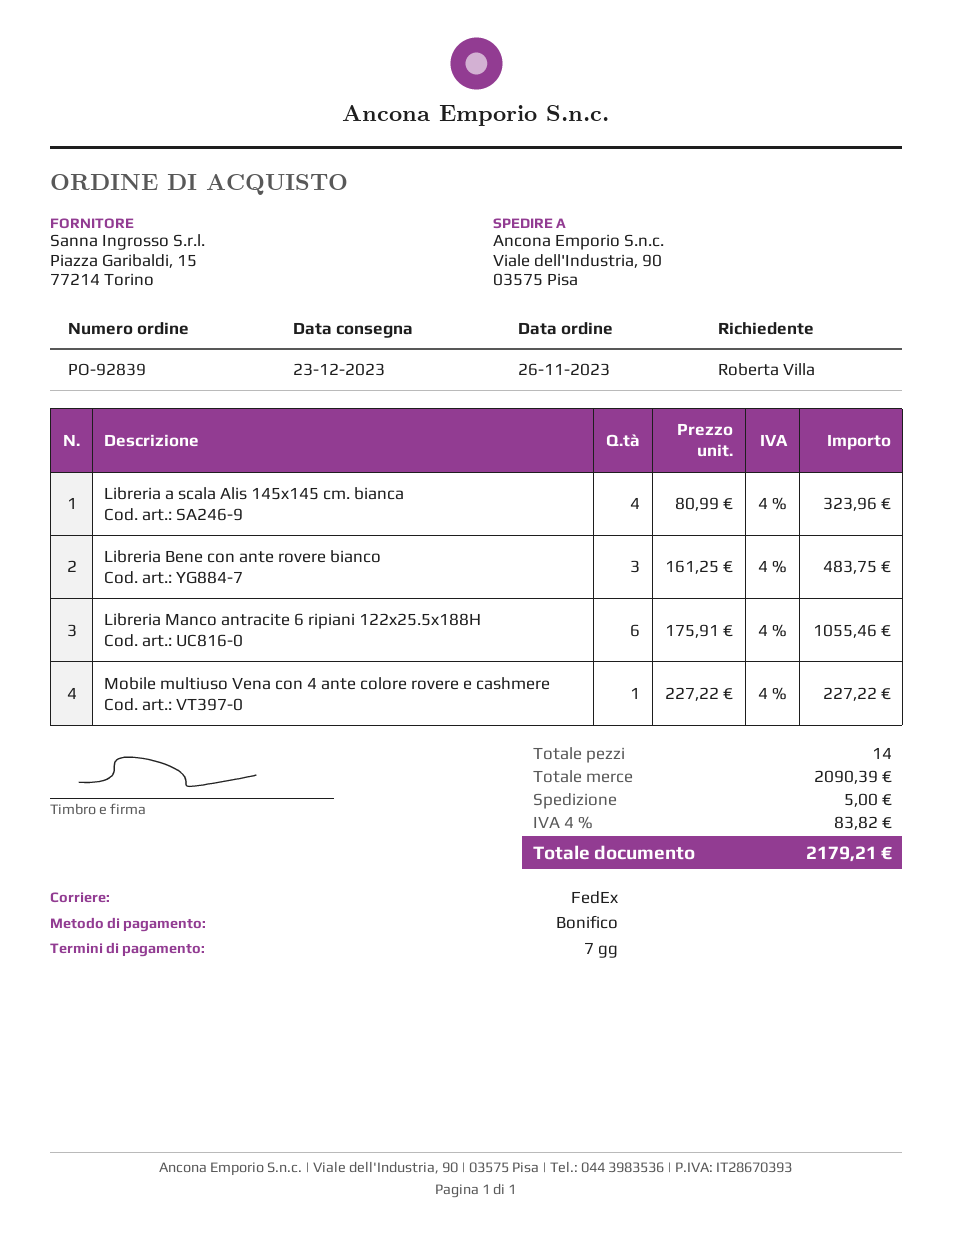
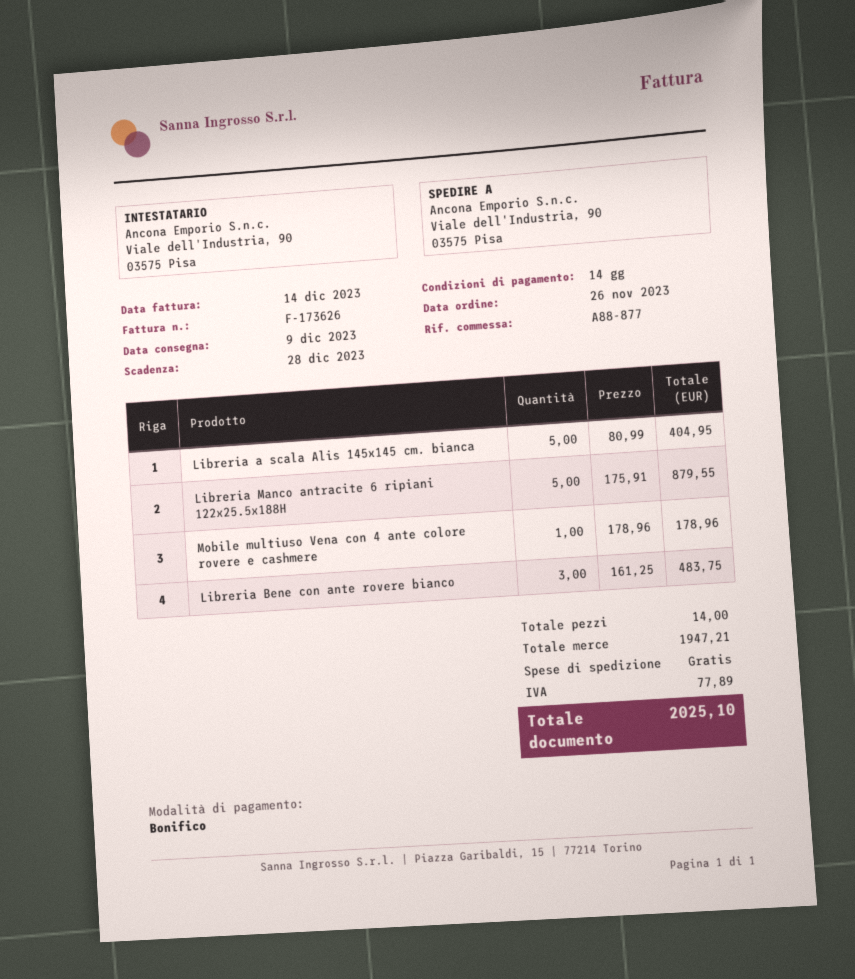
delivery date: 2023-12-23 -> 2023-12-09
payment terms: 7 days -> 14 days
Libreria a scala Alis 145x145 cm. bianca: 4 x 80.99 = 323.96 -> 5 x 80.99 = 404.95
Libreria Manco antracite 6 ripiani 122x25.5x188H: 6 x 175.91 = 1055.46 -> 5 x 175.91 = 879.55
Mobile multiuso Vena con 4 ante colore rovere e cashmere: 1 x 227.22 = 227.22 -> 1 x 178.96 = 178.96
subtotal: 2090.39 -> 1947.21
shipping: 5.00 -> 0.00
tax: 83.82 -> 77.89
total: 2179.21 -> 2025.10

